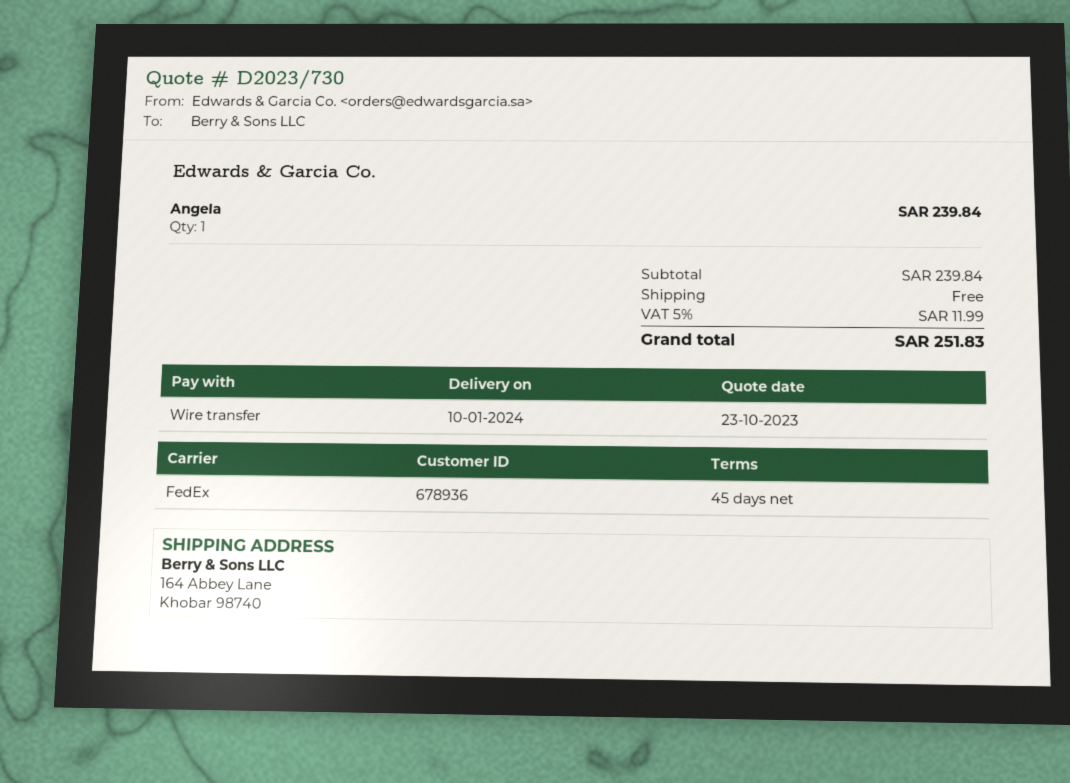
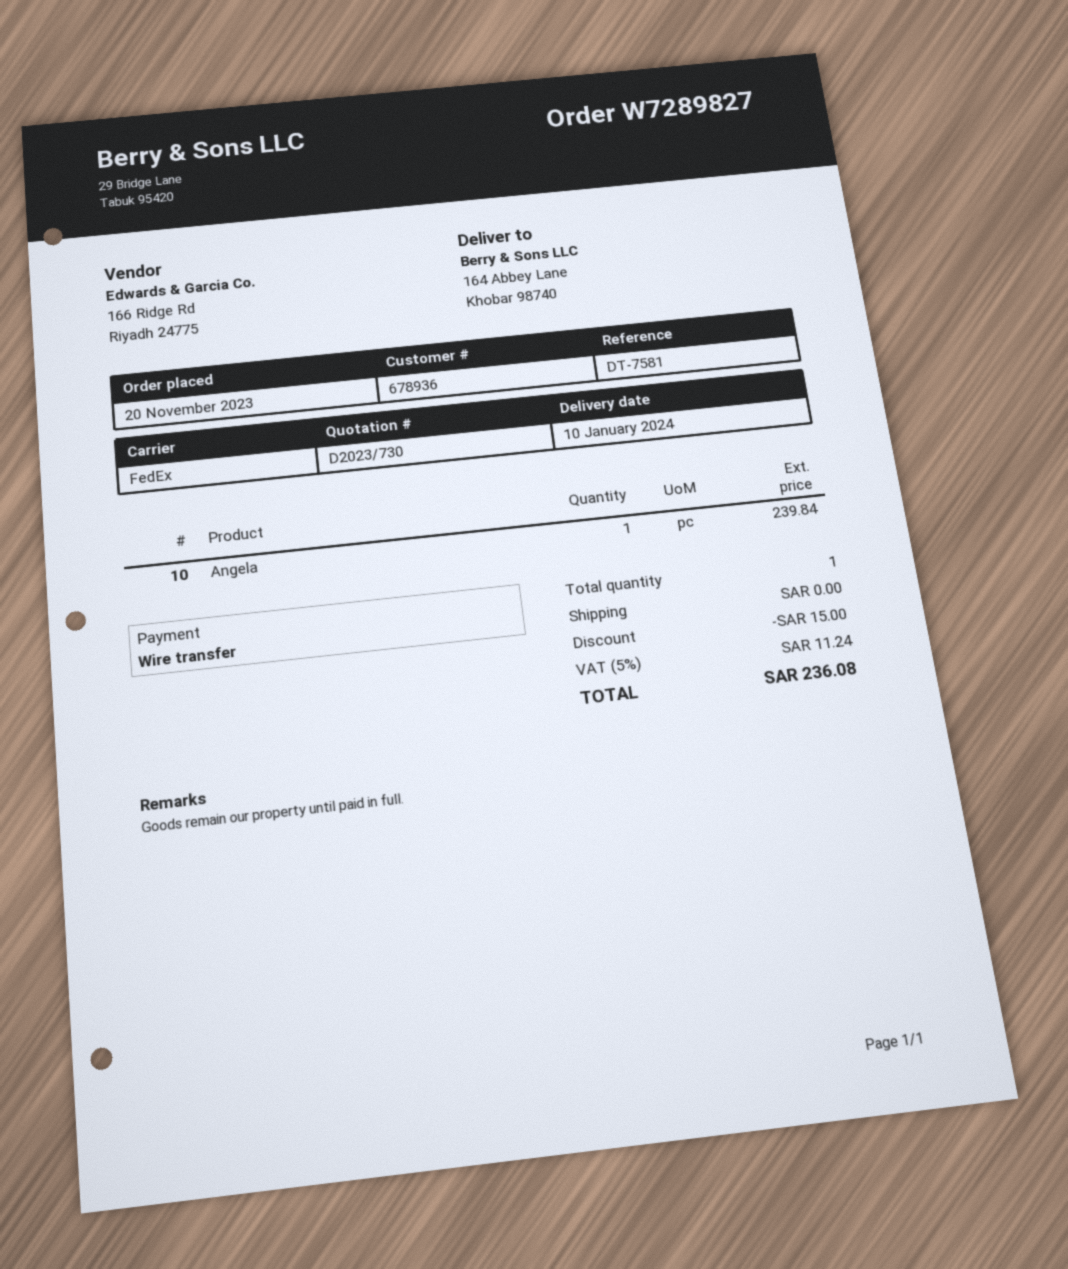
discount: none -> 15.00
tax: 5% = 11.99 -> 5% = 11.24
total: 251.83 -> 236.08

